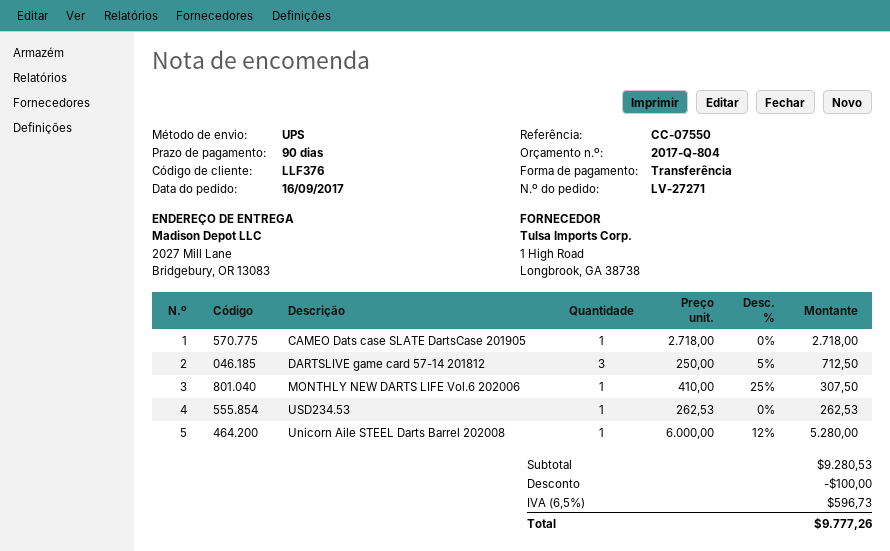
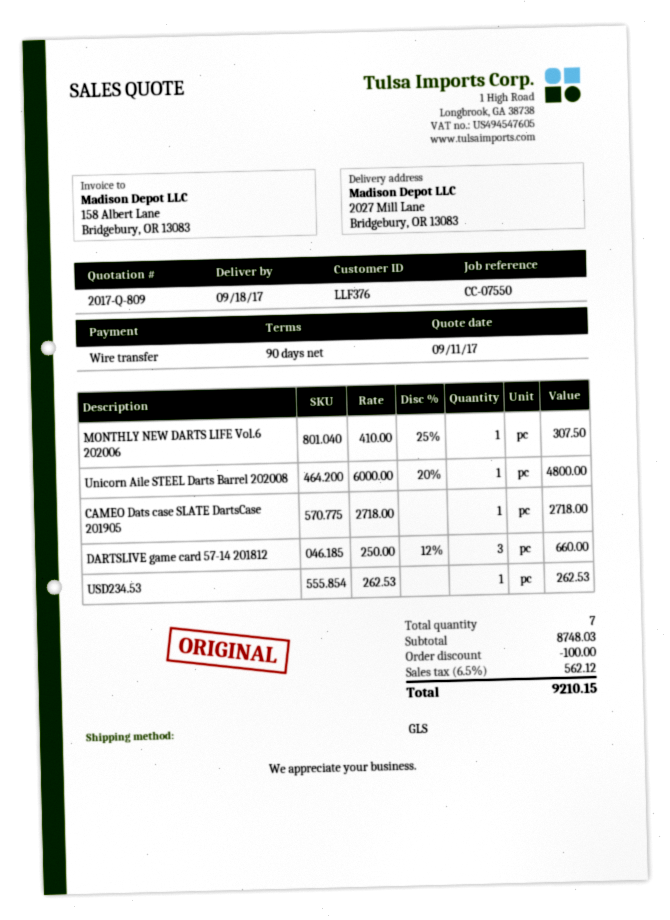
quote number: 2017-Q-804 -> 2017-Q-809
shipping method: UPS -> GLS
DARTSLIVE game card 57-14 201812: 3 x 250.00 - 5% = 712.50 -> 3 x 250.00 - 12% = 660.00
Unicorn Aile STEEL Darts Barrel 202008: 1 x 6000.00 - 12% = 5280.00 -> 1 x 6000.00 - 20% = 4800.00
subtotal: 9280.53 -> 8748.03
tax: 6.5% = 596.73 -> 6.5% = 562.12
total: 9777.26 -> 9210.15

